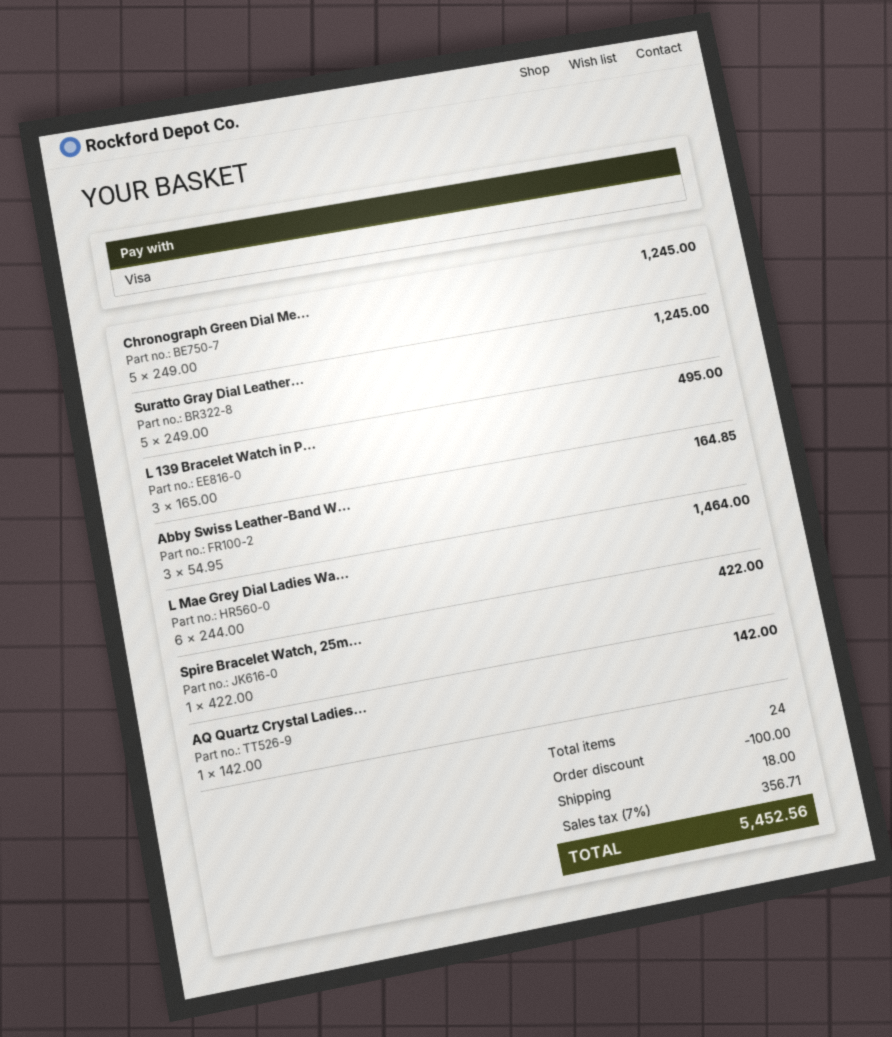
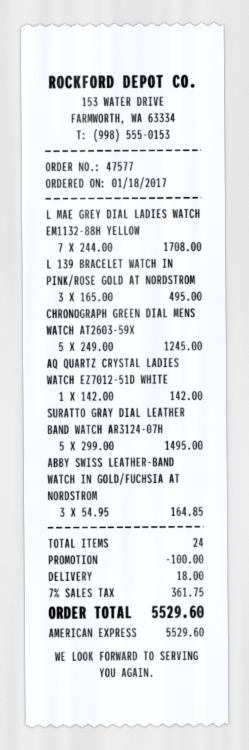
payment method: Visa -> American Express
Suratto Gray Dial Leather...: 5 x 249.00 = 1245.00 -> 5 x 299.00 = 1495.00
L Mae Grey Dial Ladies Wa...: 6 x 244.00 = 1464.00 -> 7 x 244.00 = 1708.00
Spire Bracelet Watch, 25m...: 1 x 422.00 = 422.00 -> none
tax: 7% = 356.71 -> 7% = 361.75
total: 5452.56 -> 5529.60

